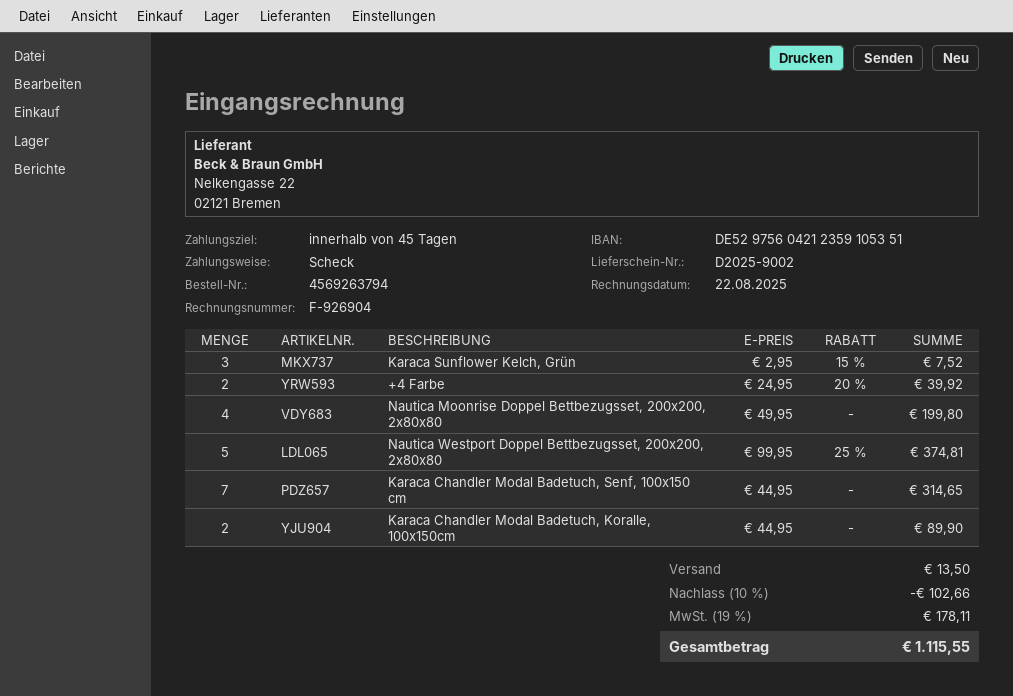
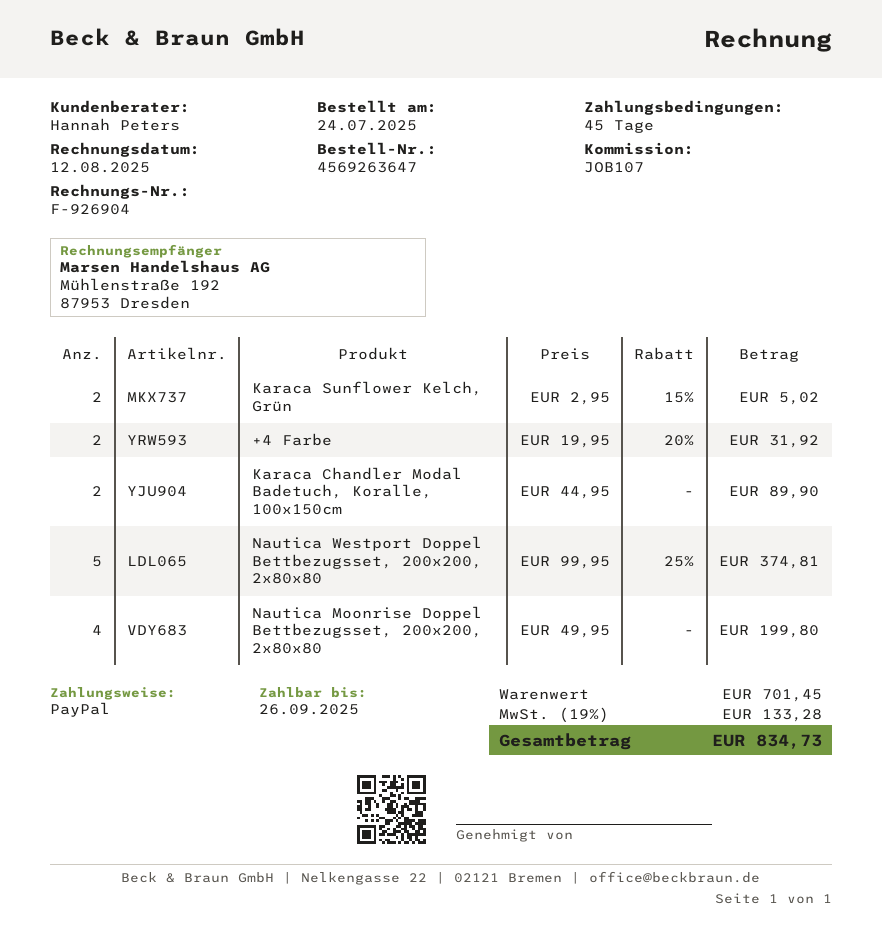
order number: 4569263794 -> 4569263647
invoice date: 2025-08-22 -> 2025-08-12
payment method: cheque -> PayPal
Karaca Sunflower Kelch, Grün: 3 x 2.95 - 15% = 7.52 -> 2 x 2.95 - 15% = 5.02
+4 Farbe: 2 x 24.95 - 20% = 39.92 -> 2 x 19.95 - 20% = 31.92
Karaca Chandler Modal Badetuch, Senf, 100x150 cm: 7 x 44.95 = 314.65 -> none
discount: 10% = 102.66 -> none
shipping: 13.50 -> none
tax: 19% = 178.11 -> 19% = 133.28
total: 1115.55 -> 834.73

